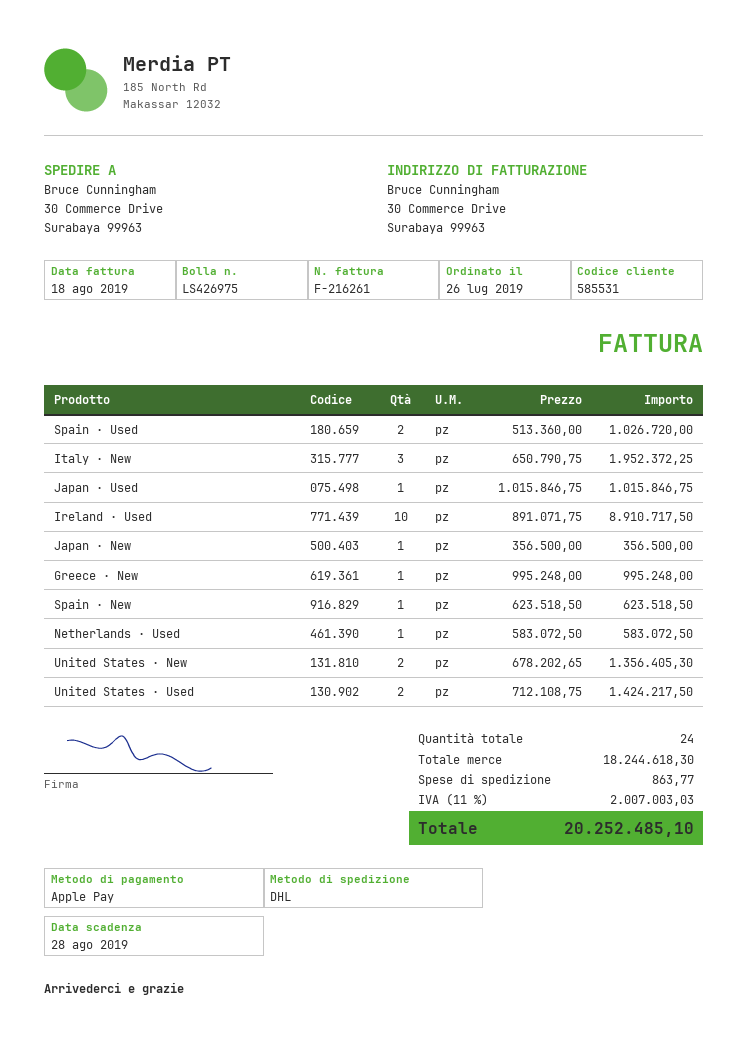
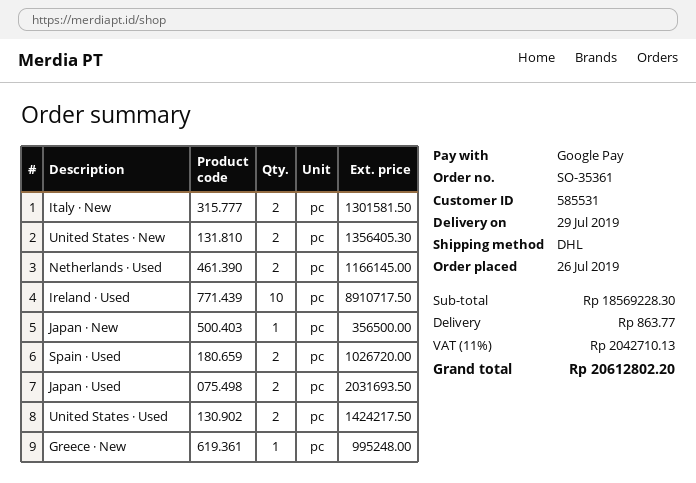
payment method: Apple Pay -> Google Pay
Italy · New: 3 for 1952372.25 -> 2 for 1301581.50
Japan · Used: 1 for 1015846.75 -> 2 for 2031693.50
Spain · New: 1 for 623518.50 -> none
Netherlands · Used: 1 for 583072.50 -> 2 for 1166145.00
subtotal: 18244618.30 -> 18569228.30
tax: 11% = 2007003.03 -> 11% = 2042710.13
total: 20252485.10 -> 20612802.20

